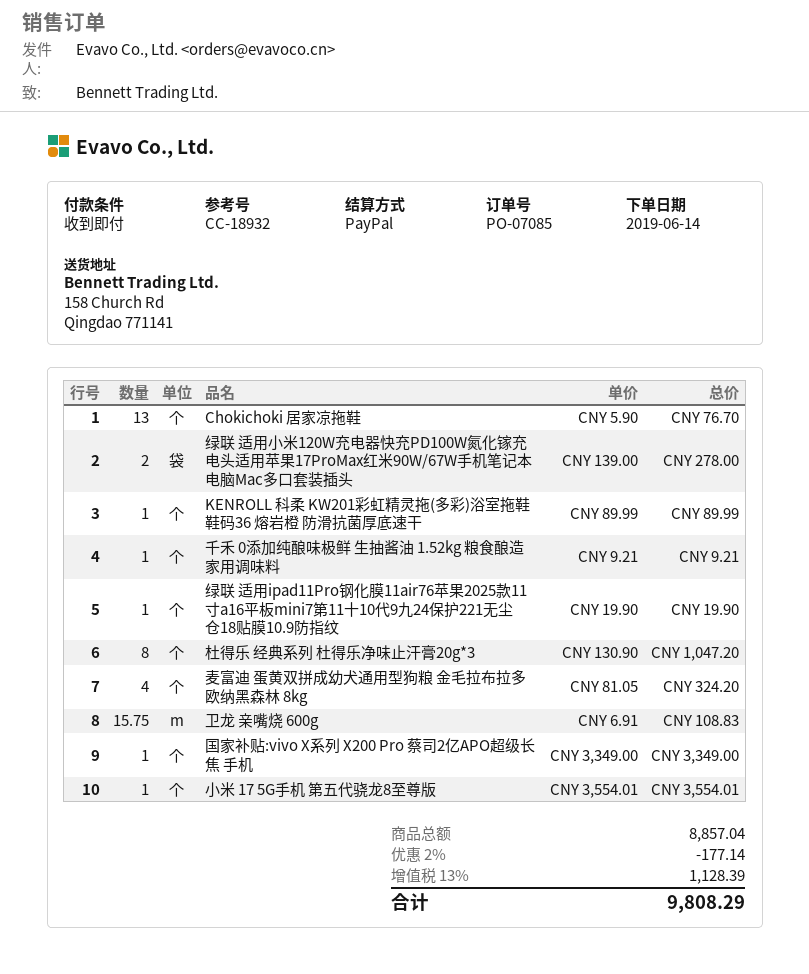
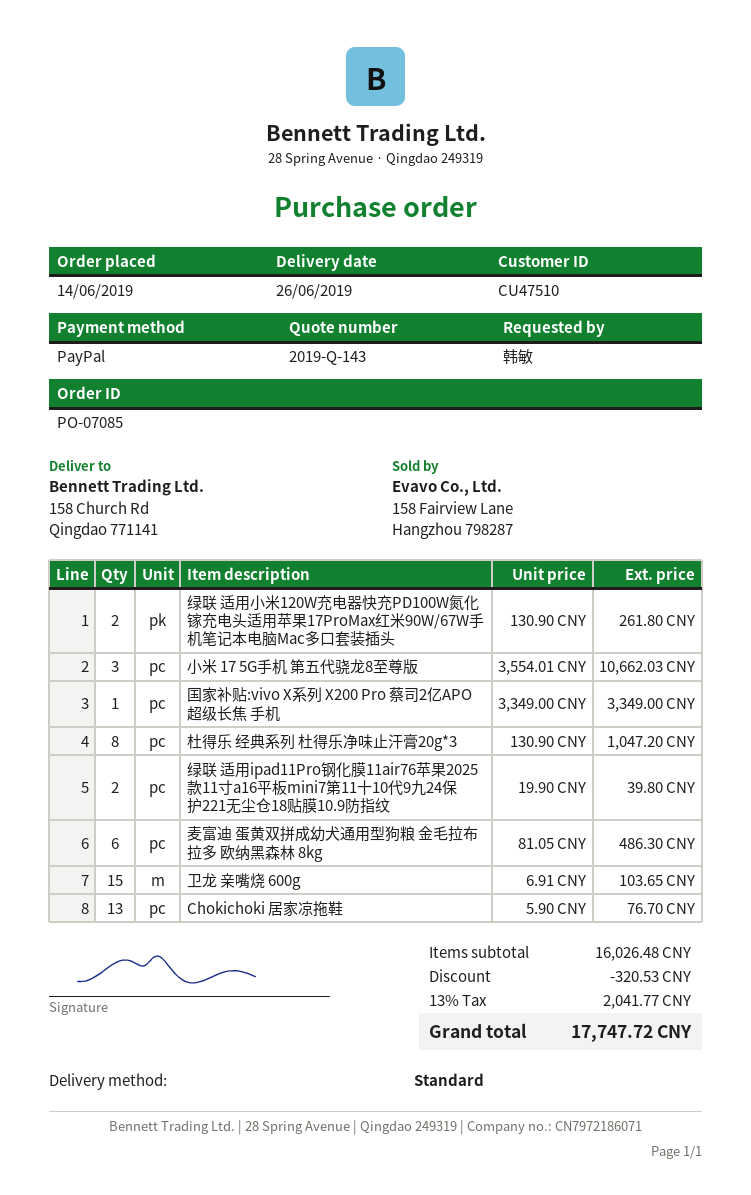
绿联 适用小米120W充电器快充PD100W氮化镓充电头适用苹果17ProMax红米90W/67W手机笔记本电脑Mac多口套装插头: 2 x 139.00 = 278.00 -> 2 x 130.90 = 261.80
KENROLL 科柔 KW201彩虹精灵拖(多彩)浴室拖鞋 鞋码36 熔岩橙 防滑抗菌厚底速干: 1 x 89.99 = 89.99 -> none
千禾 0添加纯酿味极鲜 生抽酱油 1.52kg 粮食酿造 家用调味料: 1 x 9.21 = 9.21 -> none
绿联 适用ipad11Pro钢化膜11air76苹果2025款11寸a16平板mini7第11十10代9九24保护221无尘仓18贴膜10.9防指纹: 1 x 19.90 = 19.90 -> 2 x 19.90 = 39.80
麦富迪 蛋黄双拼成幼犬通用型狗粮 金毛拉布拉多 欧纳黑森林 8kg: 4 x 81.05 = 324.20 -> 6 x 81.05 = 486.30
卫龙 亲嘴烧 600g: 15.75 x 6.91 = 108.83 -> 15 x 6.91 = 103.65
小米 17 5G手机 第五代骁龙8至尊版: 1 x 3554.01 = 3554.01 -> 3 x 3554.01 = 10662.03
subtotal: 8857.04 -> 16026.48
discount: 177.14 -> 320.53
tax: 13% = 1128.39 -> 13% = 2041.77
total: 9808.29 -> 17747.72

